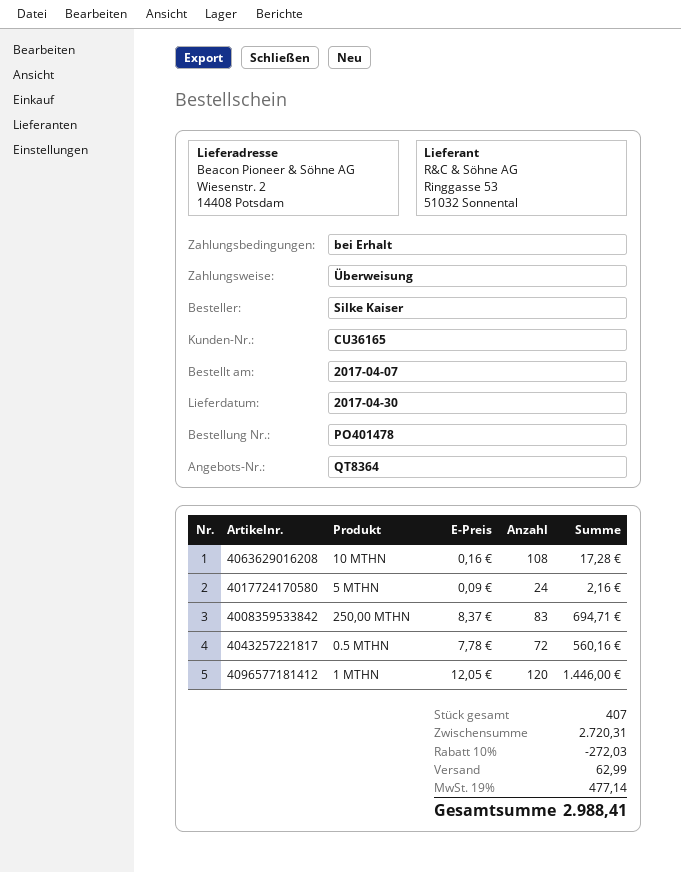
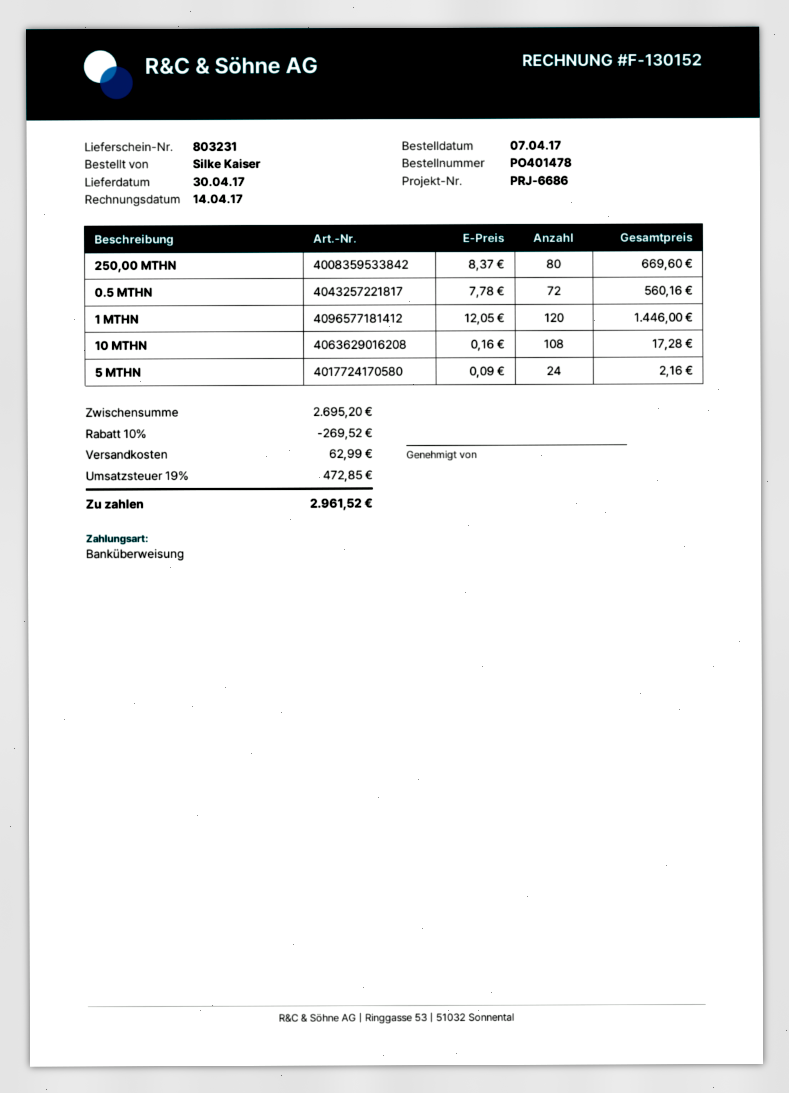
250,00 MTHN: 83 x 8.37 = 694.71 -> 80 x 8.37 = 669.60
subtotal: 2720.31 -> 2695.20
discount: 10% = 272.03 -> 10% = 269.52
tax: 19% = 477.14 -> 19% = 472.85
total: 2988.41 -> 2961.52

